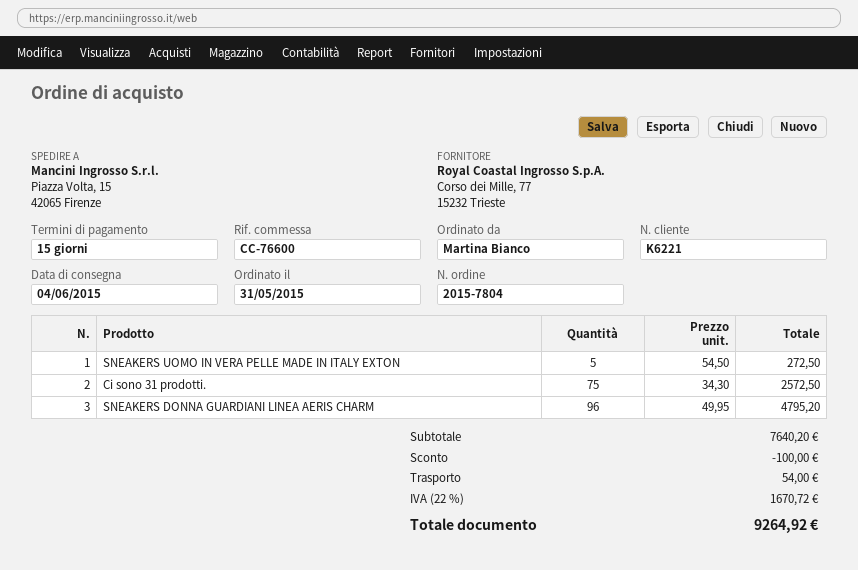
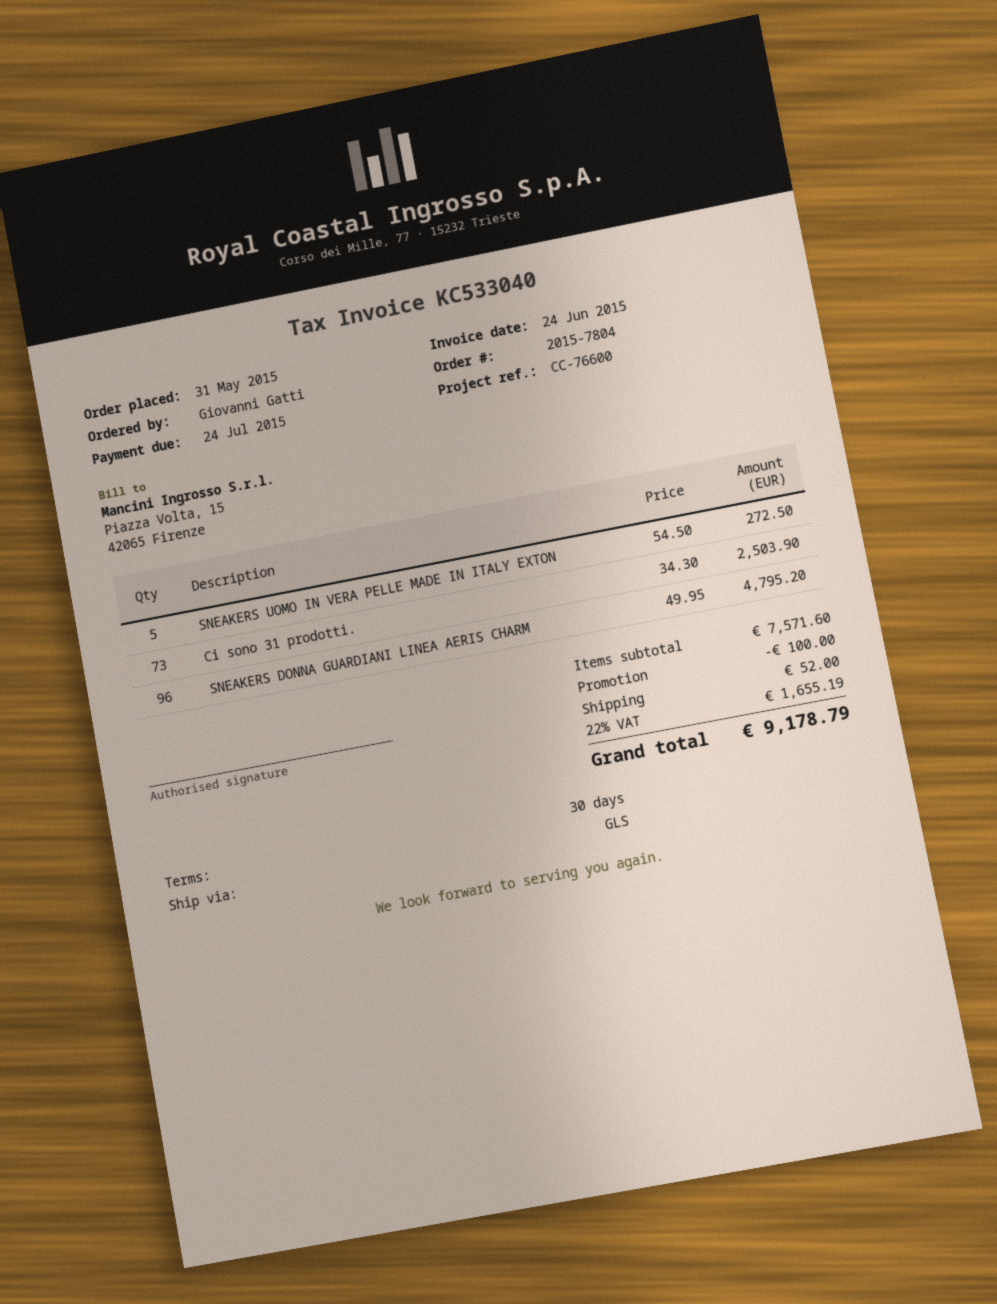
payment terms: 15 days -> 30 days
ordered by: Martina Bianco -> Giovanni Gatti
Ci sono 31 prodotti.: 75 x 34.30 = 2572.50 -> 73 x 34.30 = 2503.90
subtotal: 7640.20 -> 7571.60
shipping: 54.00 -> 52.00
tax: 22% = 1670.72 -> 22% = 1655.19
total: 9264.92 -> 9178.79

